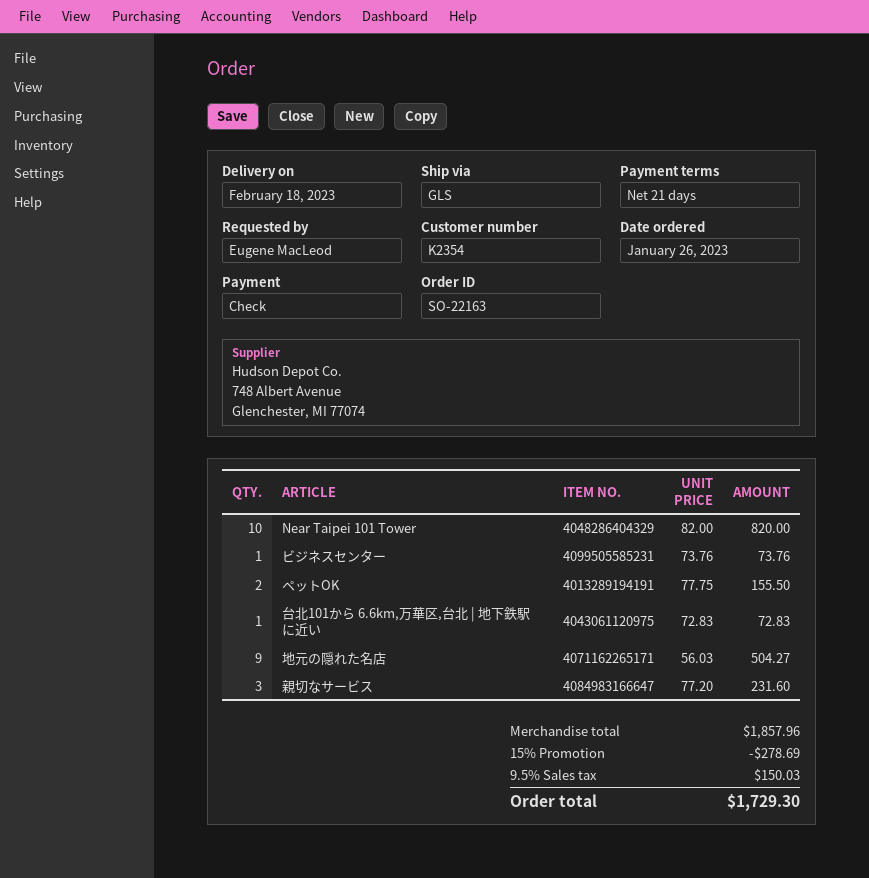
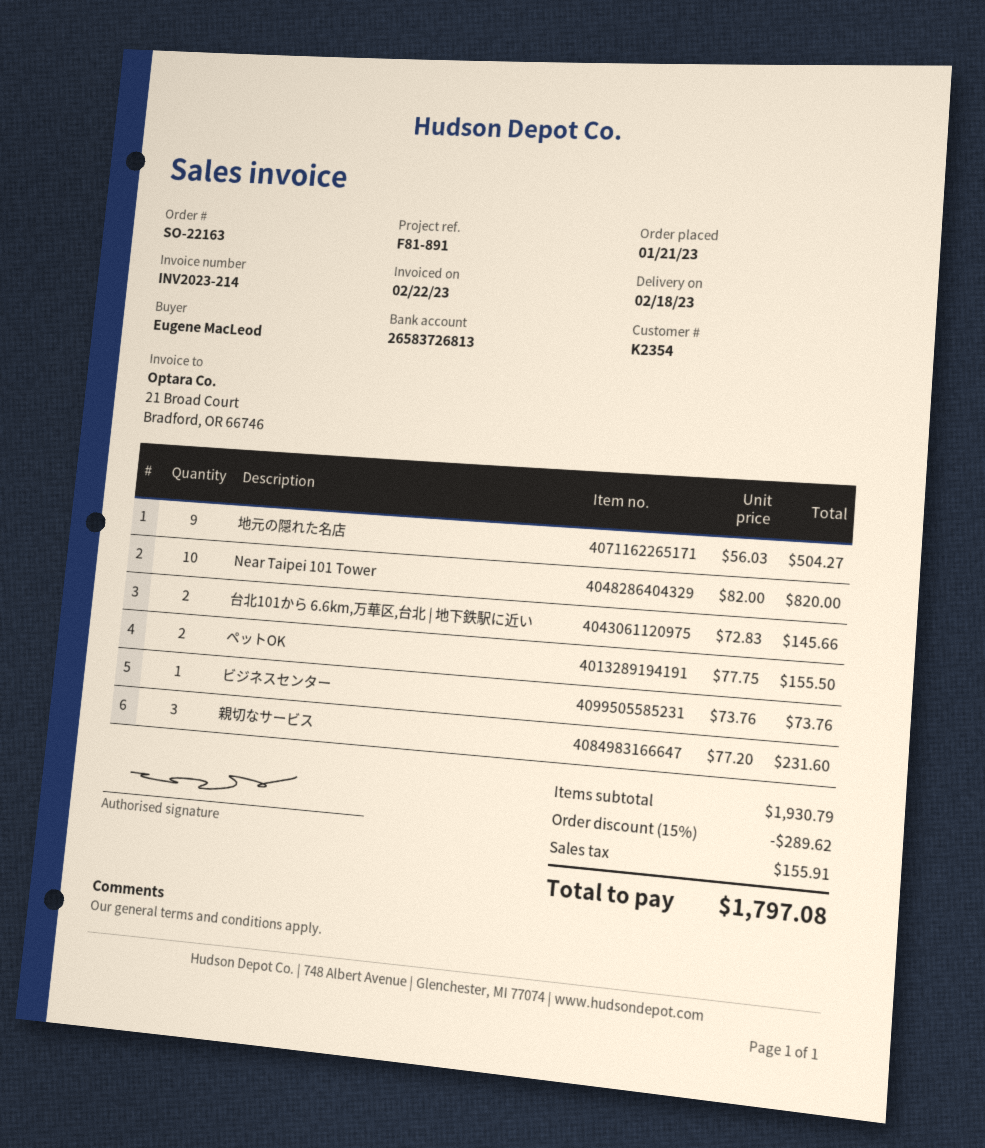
order date: 2023-01-26 -> 2023-01-21
台北101から 6.6km,万華区,台北 | 地下鉄駅に近い: 1 x 72.83 = 72.83 -> 2 x 72.83 = 145.66
subtotal: 1857.96 -> 1930.79
discount: 15% = 278.69 -> 15% = 289.62
tax: 150.03 -> 155.91
total: 1729.30 -> 1797.08

